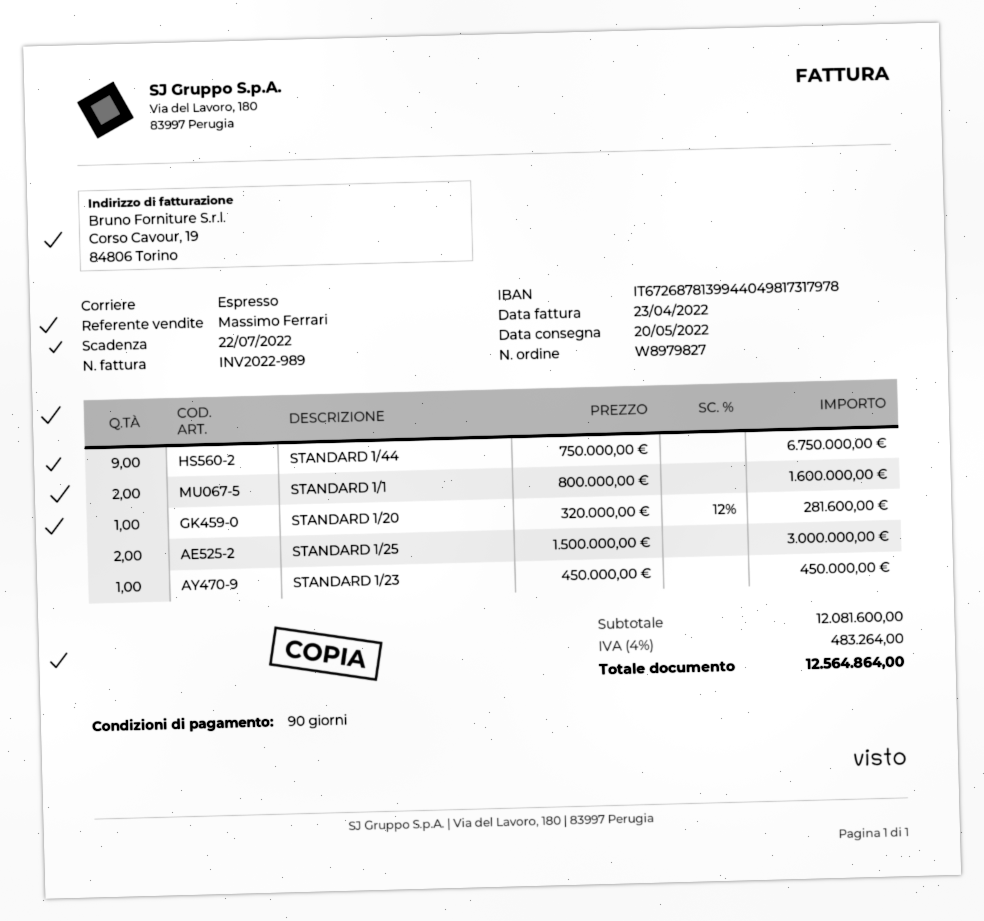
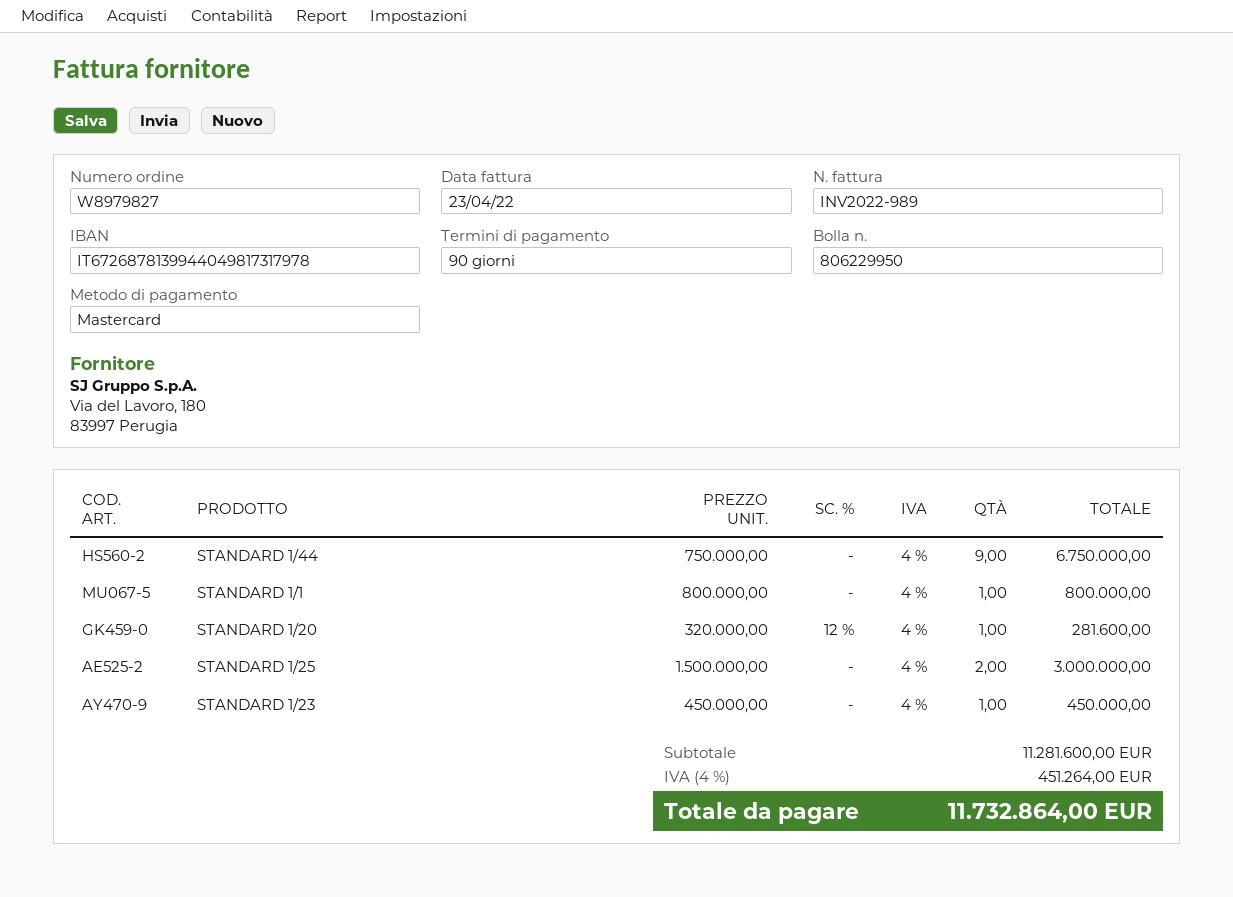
STANDARD 1/1: 2 x 800000.00 = 1600000.00 -> 1 x 800000.00 = 800000.00
subtotal: 12081600.00 -> 11281600.00
tax: 4% = 483264.00 -> 4% = 451264.00
total: 12564864.00 -> 11732864.00

